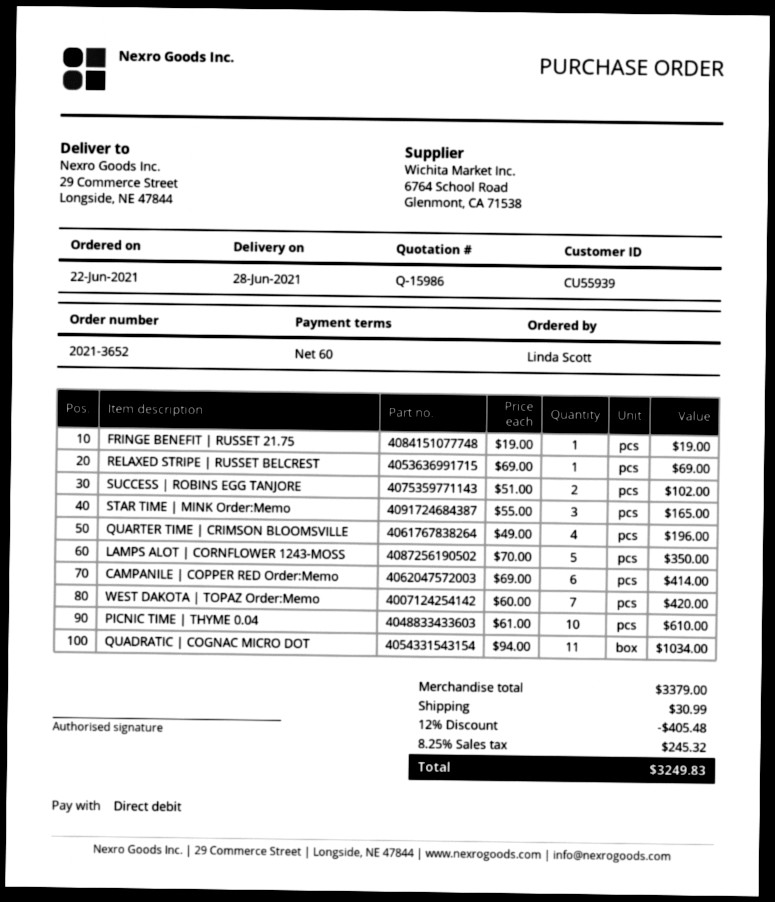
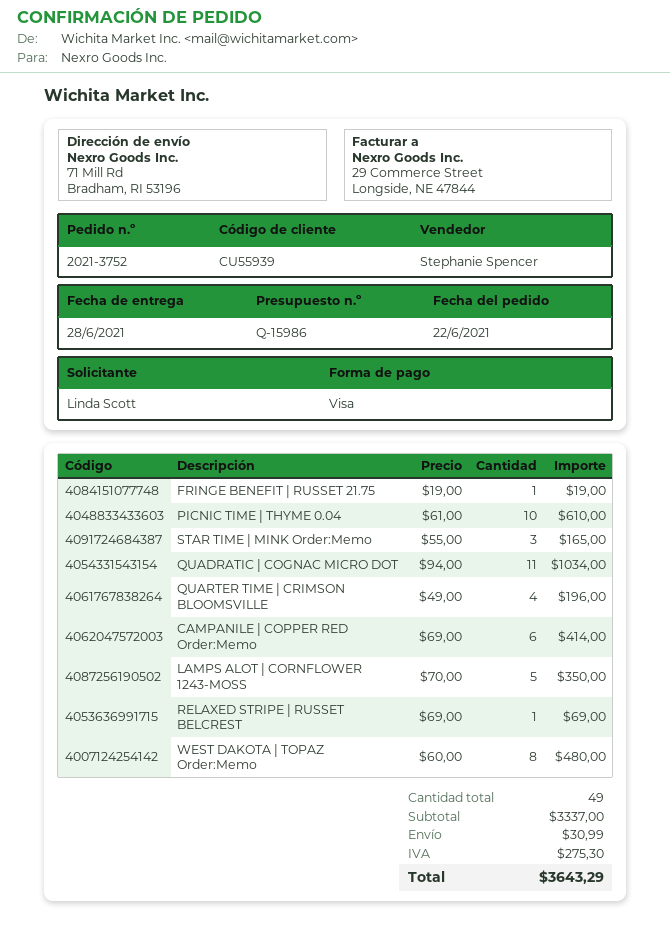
order number: 2021-3652 -> 2021-3752
payment method: direct debit -> Visa
ship to: 29 Commerce Street, Longside, NE 47844 -> 71 Mill Rd, Bradham, RI 53196
SUCCESS | ROBINS EGG TANJORE: 2 x 51.00 = 102.00 -> none
WEST DAKOTA | TOPAZ Order:Memo: 7 x 60.00 = 420.00 -> 8 x 60.00 = 480.00
subtotal: 3379.00 -> 3337.00
discount: 12% = 405.48 -> none
tax: 245.32 -> 275.30
total: 3249.83 -> 3643.29

